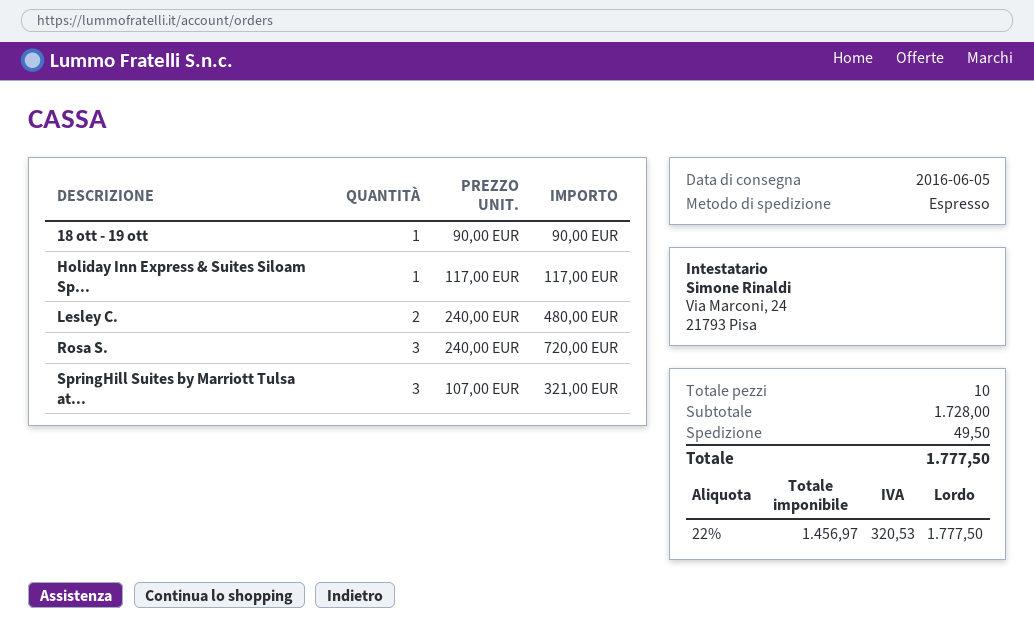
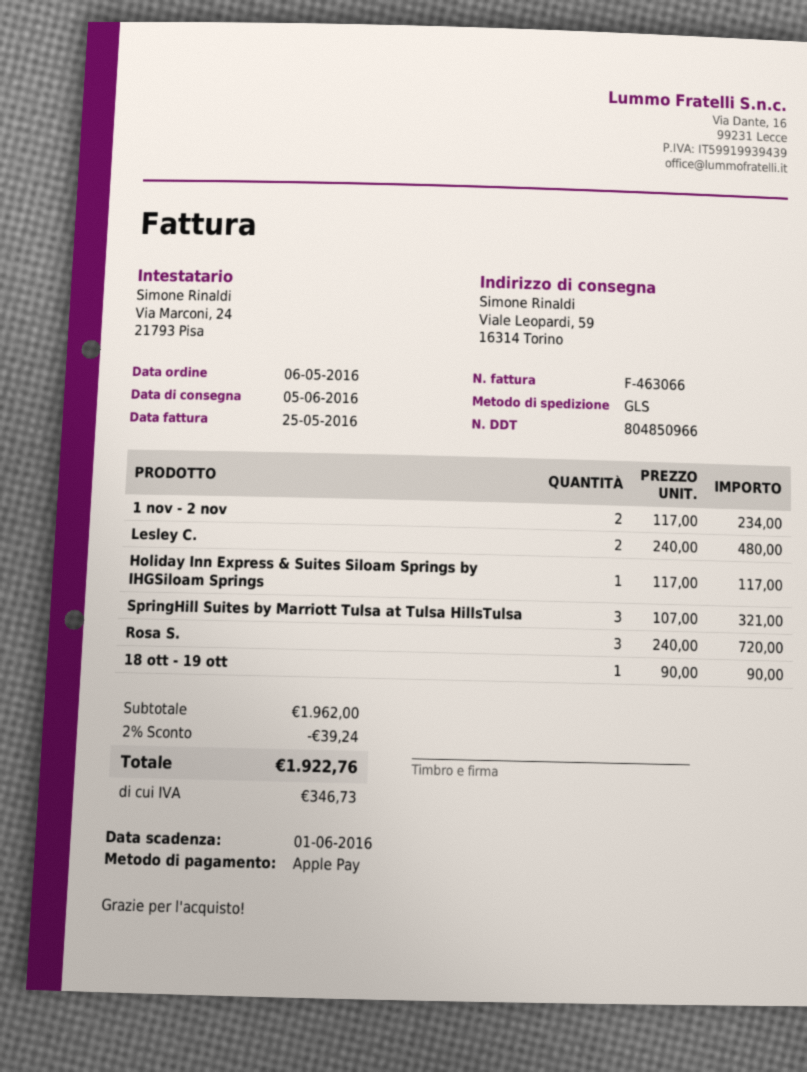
shipping method: express -> GLS
1 nov - 2 nov: none -> 2 x 117.00 = 234.00
subtotal: 1728.00 -> 1962.00
discount: none -> 2% = 39.24
shipping: 49.50 -> none
tax: 320.53 -> 346.73
total: 1777.50 -> 1922.76

